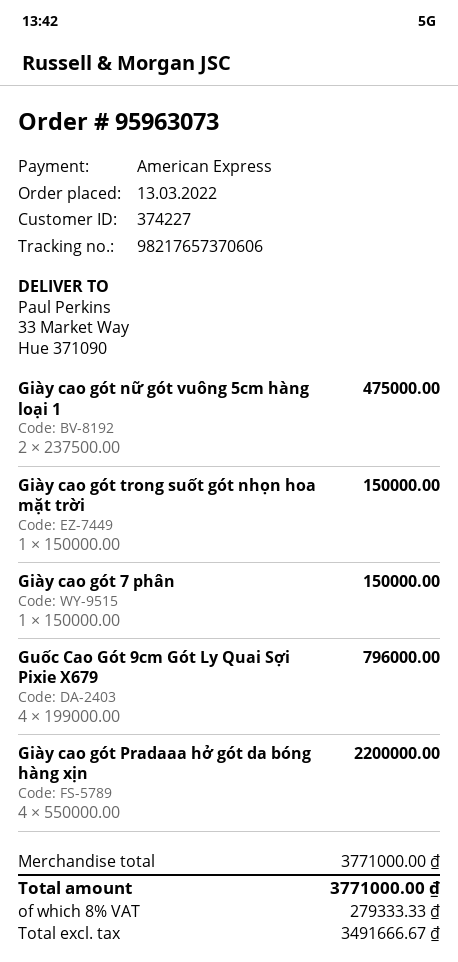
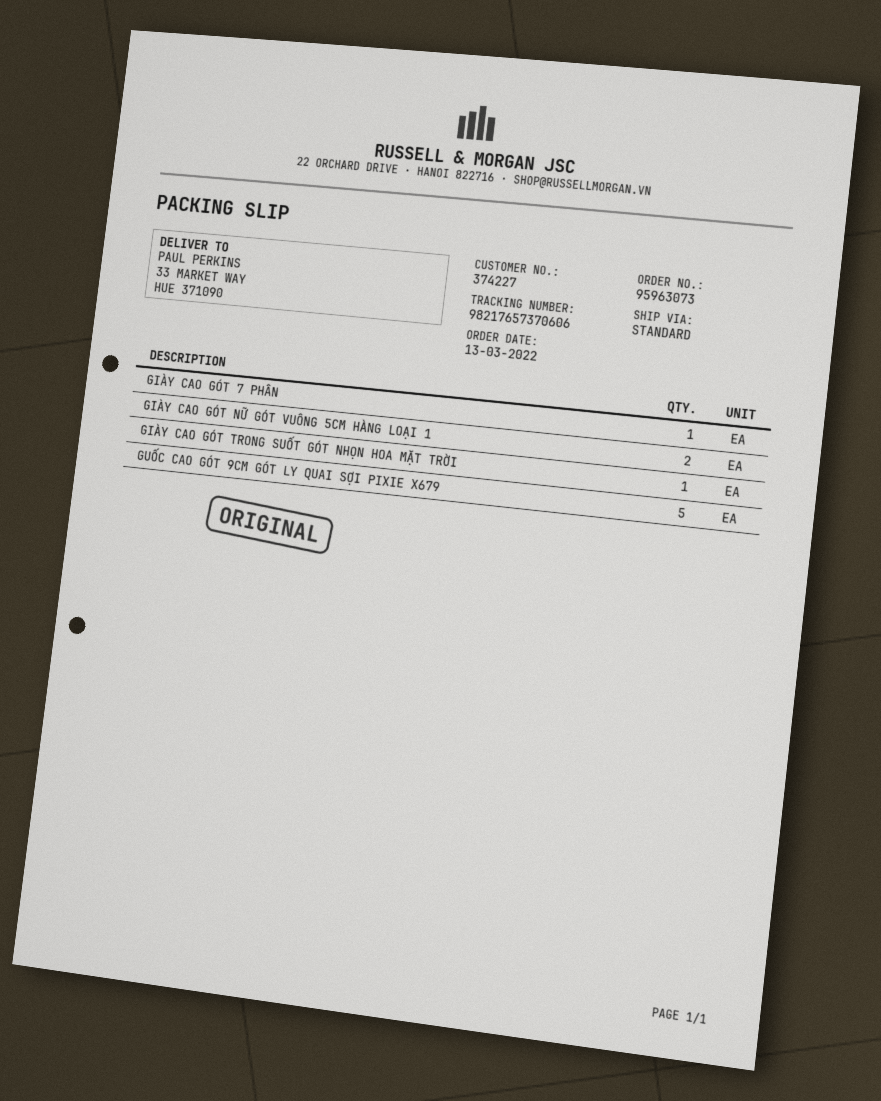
Guốc Cao Gót 9cm Gót Ly Quai Sợi Pixie X679: 4 -> 5
Giày cao gót Pradaaa hở gót da bóng hàng xịn: 4 -> none

